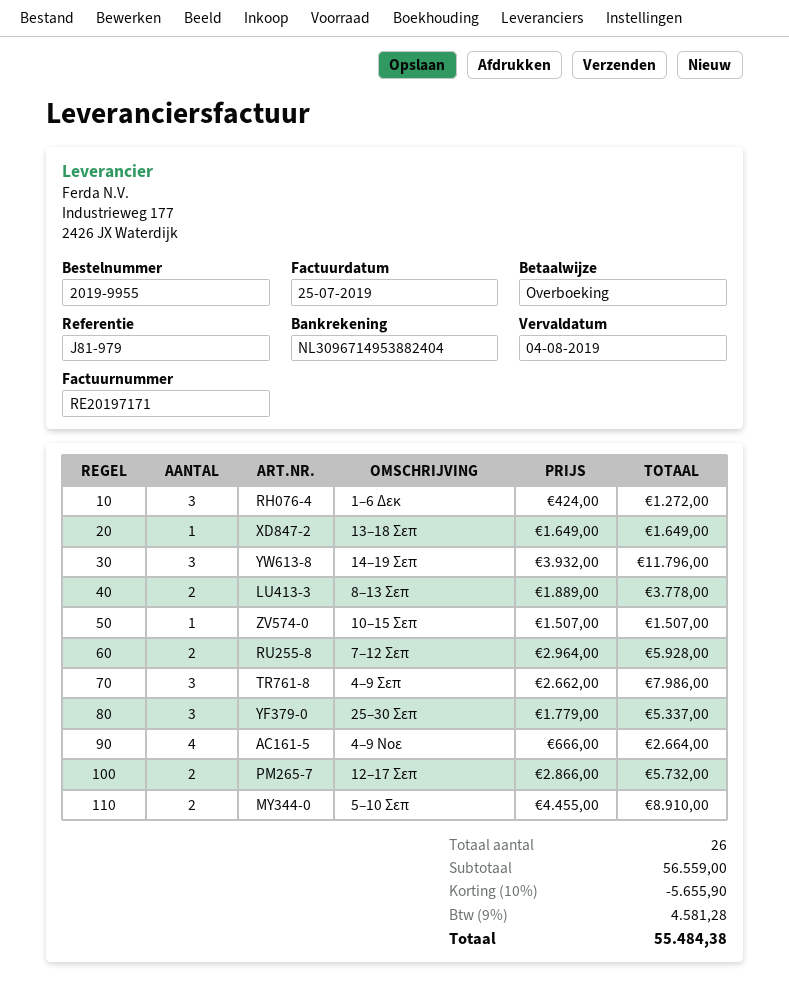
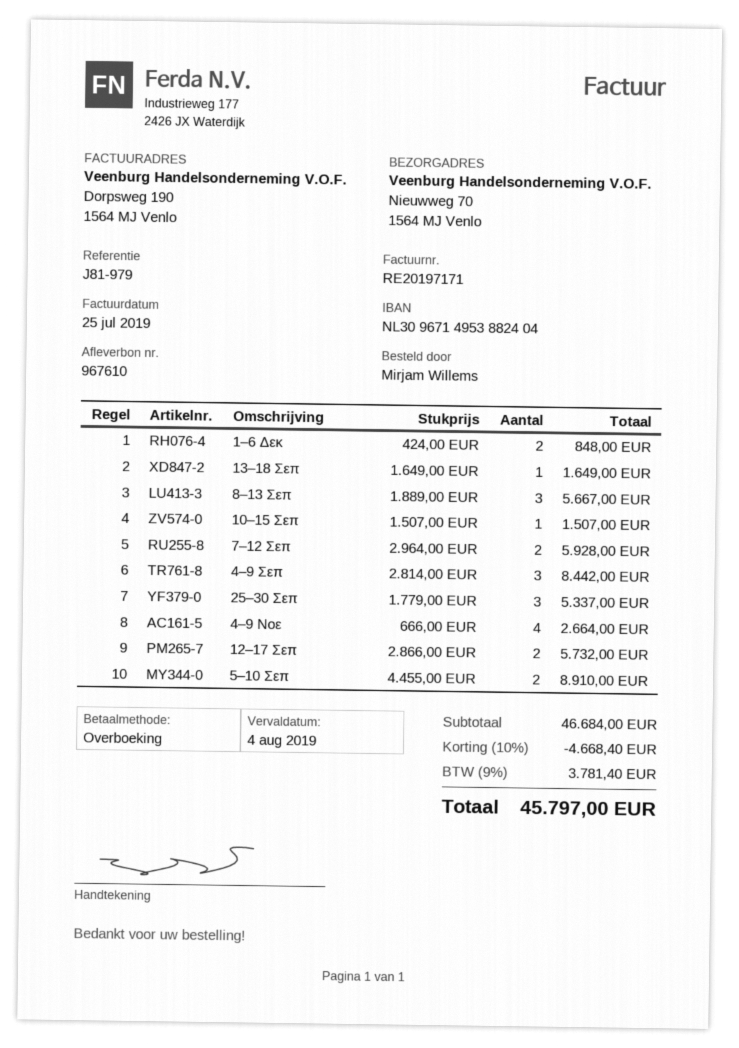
1–6 Δεκ: 3 x 424.00 = 1272.00 -> 2 x 424.00 = 848.00
14–19 Σεπ: 3 x 3932.00 = 11796.00 -> none
8–13 Σεπ: 2 x 1889.00 = 3778.00 -> 3 x 1889.00 = 5667.00
4–9 Σεπ: 3 x 2662.00 = 7986.00 -> 3 x 2814.00 = 8442.00
subtotal: 56559.00 -> 46684.00
discount: 10% = 5655.90 -> 10% = 4668.40
tax: 9% = 4581.28 -> 9% = 3781.40
total: 55484.38 -> 45797.00

